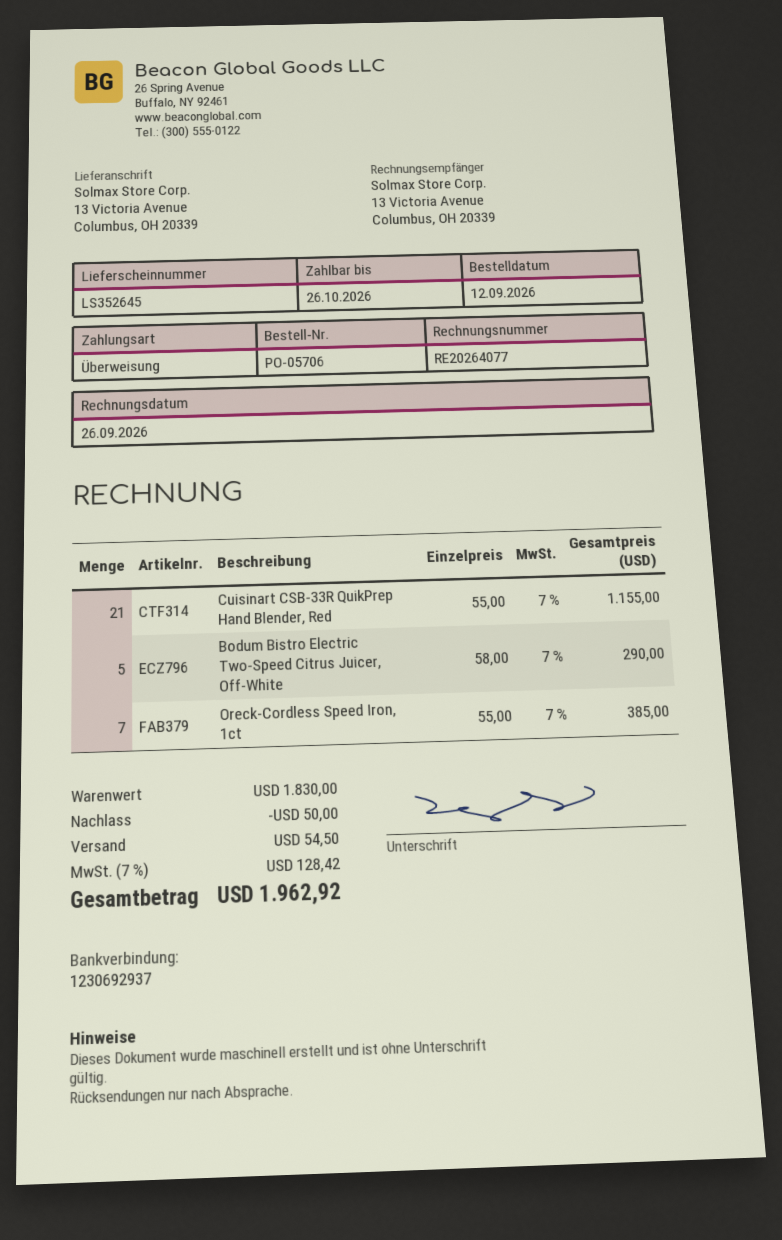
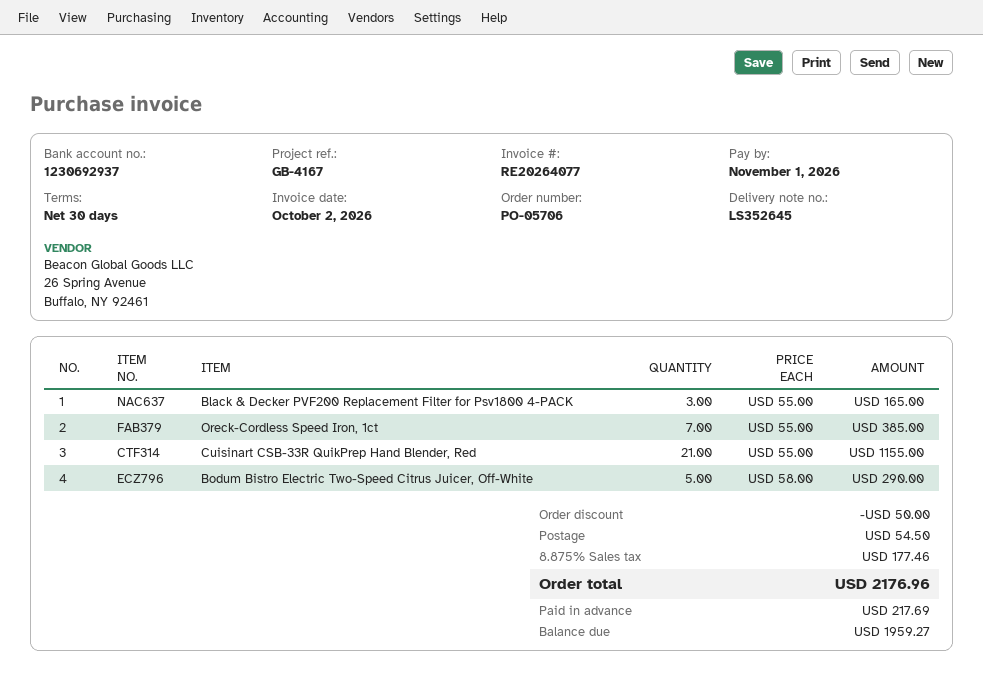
invoice date: 2026-09-26 -> 2026-10-02
due date: 2026-10-26 -> 2026-11-01
Black & Decker PVF200 Replacement Filter for Psv1800 4-PACK: none -> 3 x 55.00 = 165.00
tax: 7% = 128.42 -> 8.875% = 177.46
total: 1962.92 -> 2176.96

